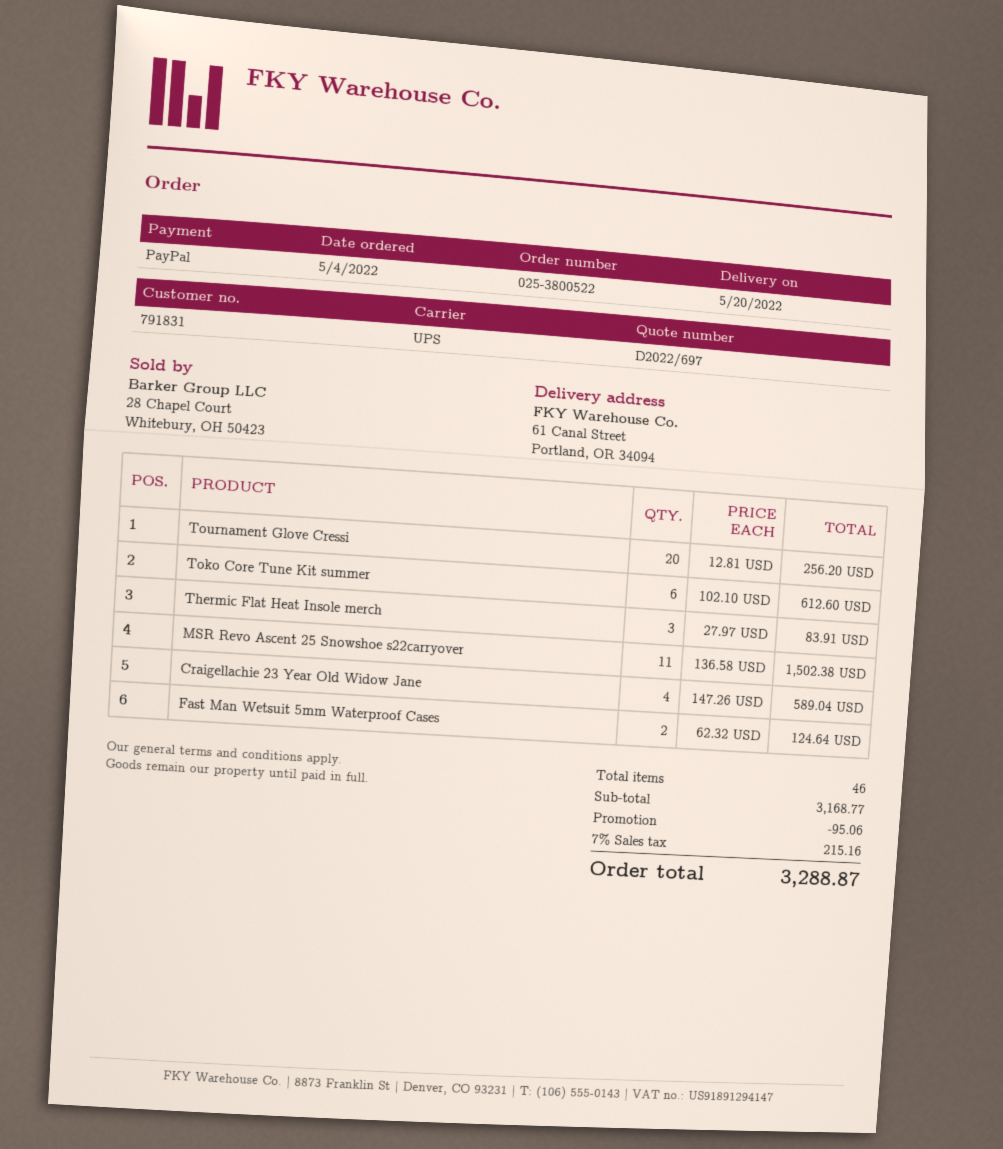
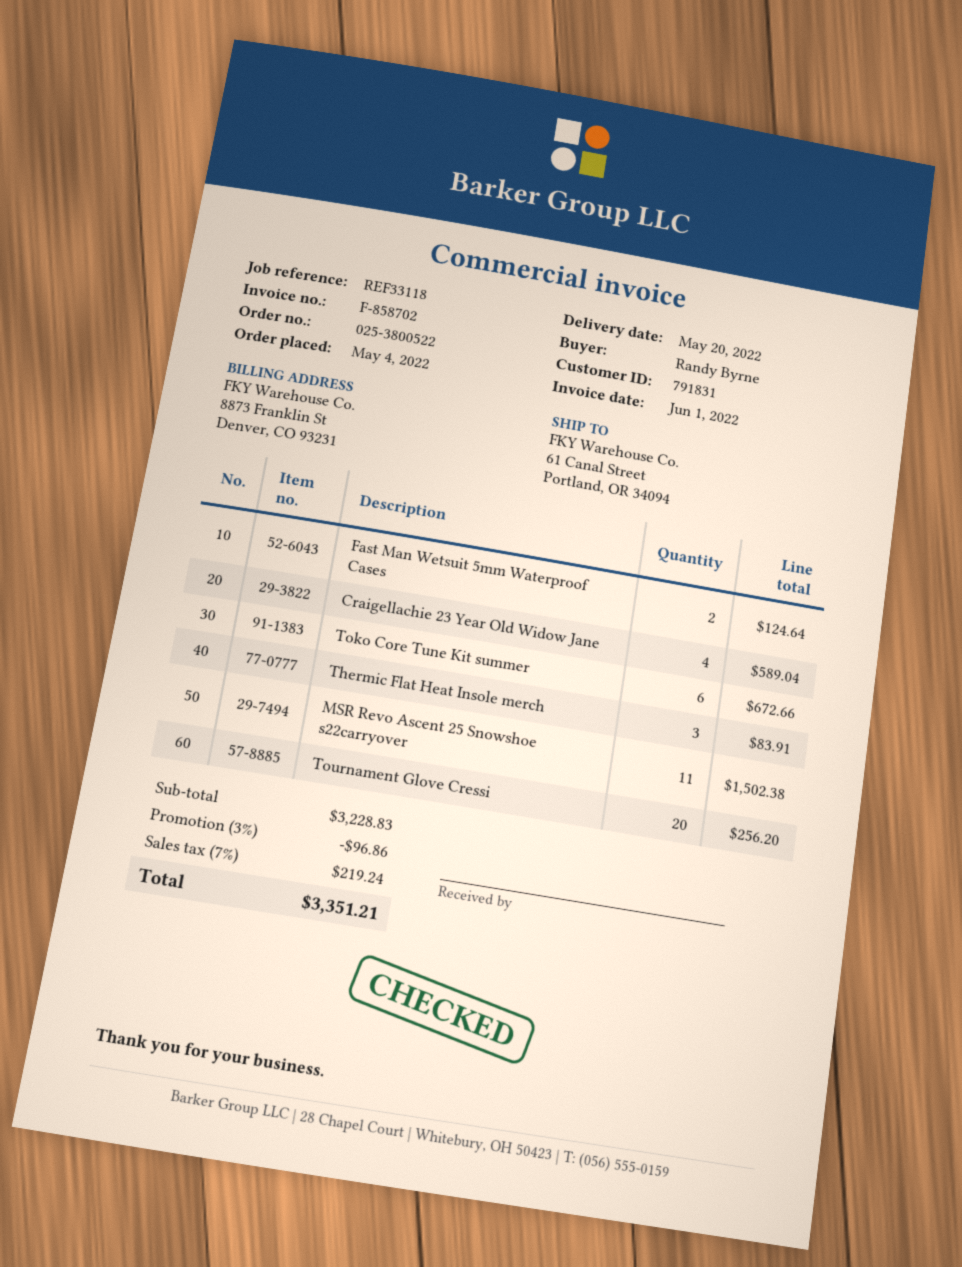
Toko Core Tune Kit summer: 6 for 612.60 -> 6 for 672.66
subtotal: 3168.77 -> 3228.83
discount: 95.06 -> 96.86
tax: 7% = 215.16 -> 7% = 219.24
total: 3288.87 -> 3351.21

